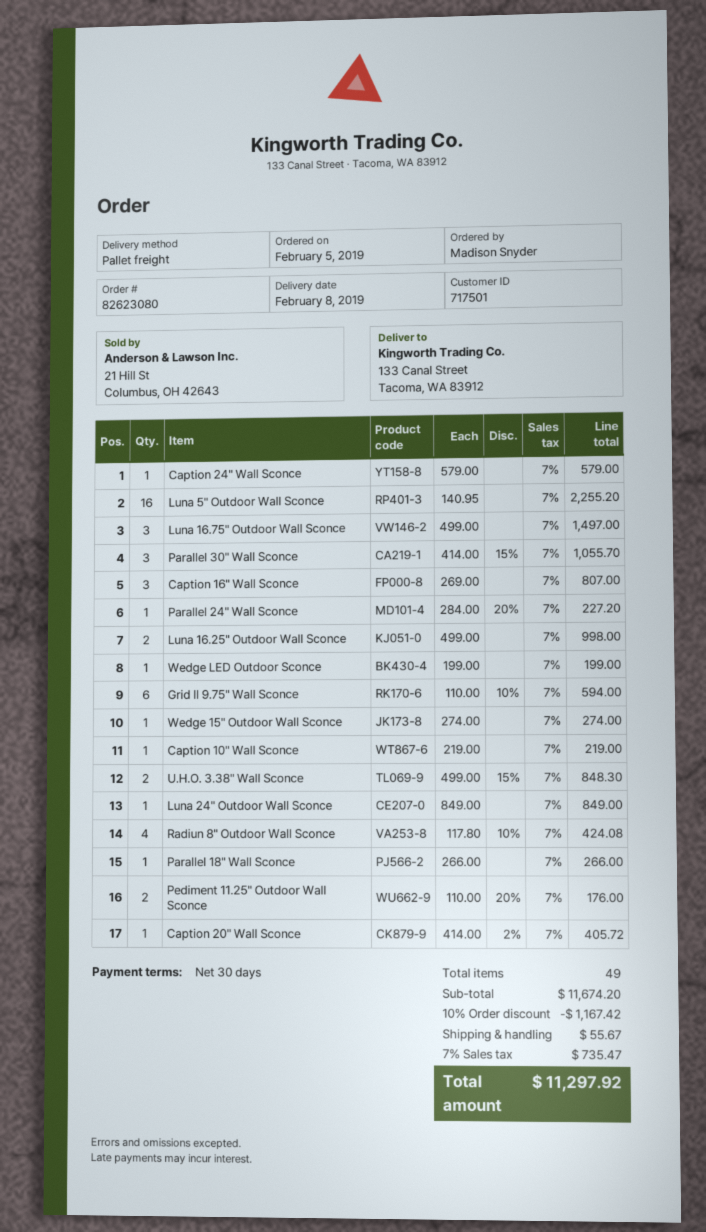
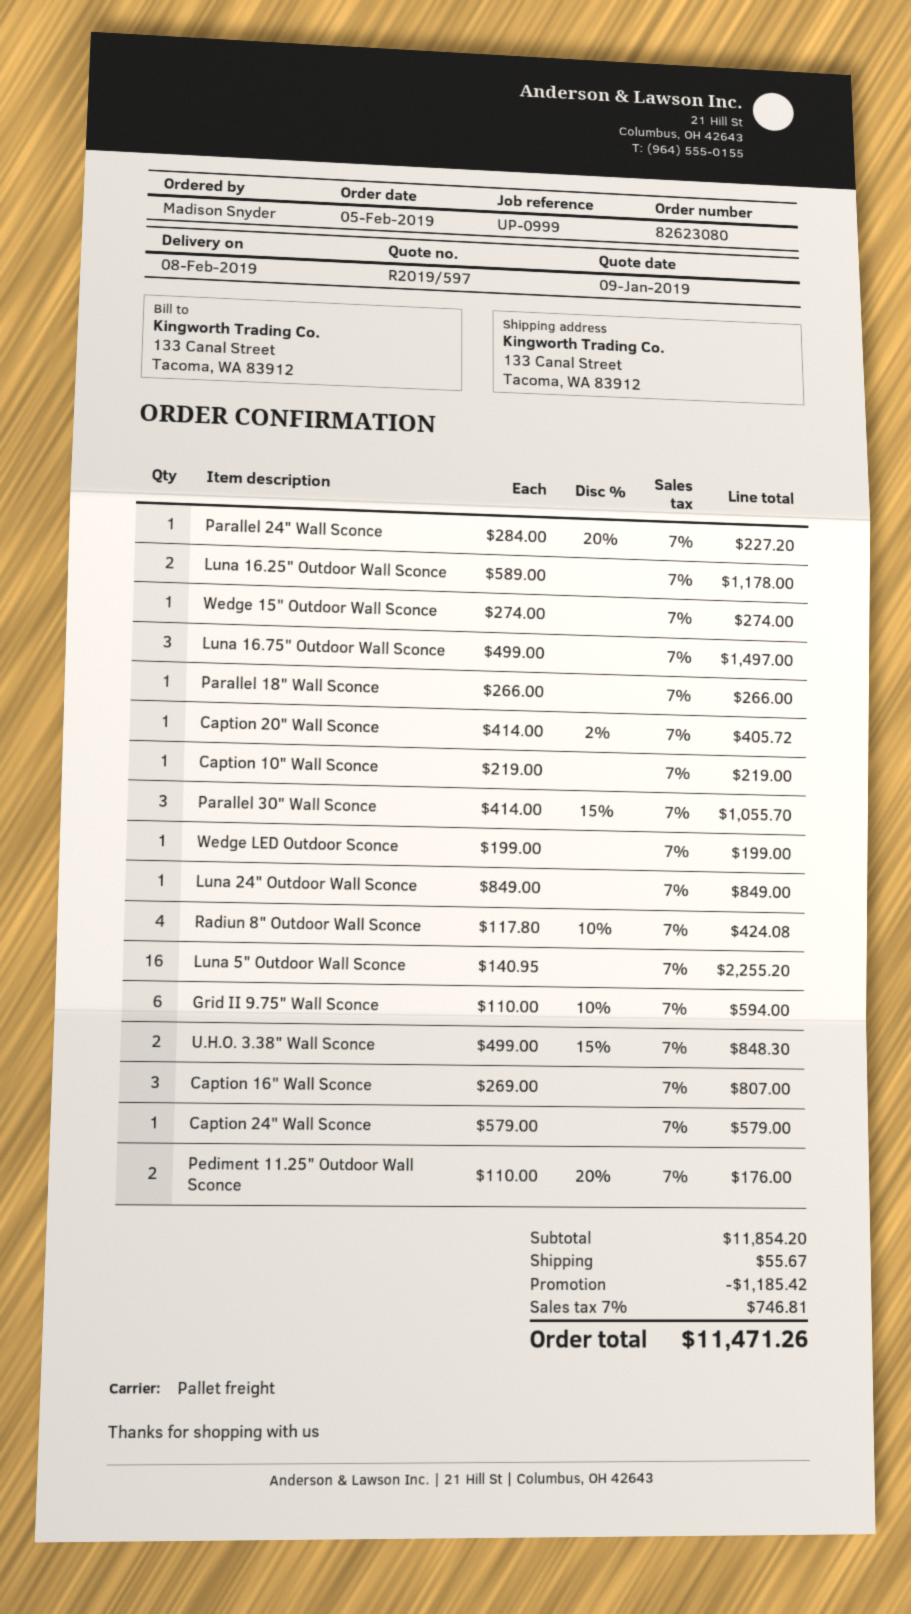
Luna 16.25" Outdoor Wall Sconce: 2 x 499.00 = 998.00 -> 2 x 589.00 = 1178.00
subtotal: 11674.20 -> 11854.20
discount: 1167.42 -> 1185.42
tax: 7% = 735.47 -> 7% = 746.81
total: 11297.92 -> 11471.26

